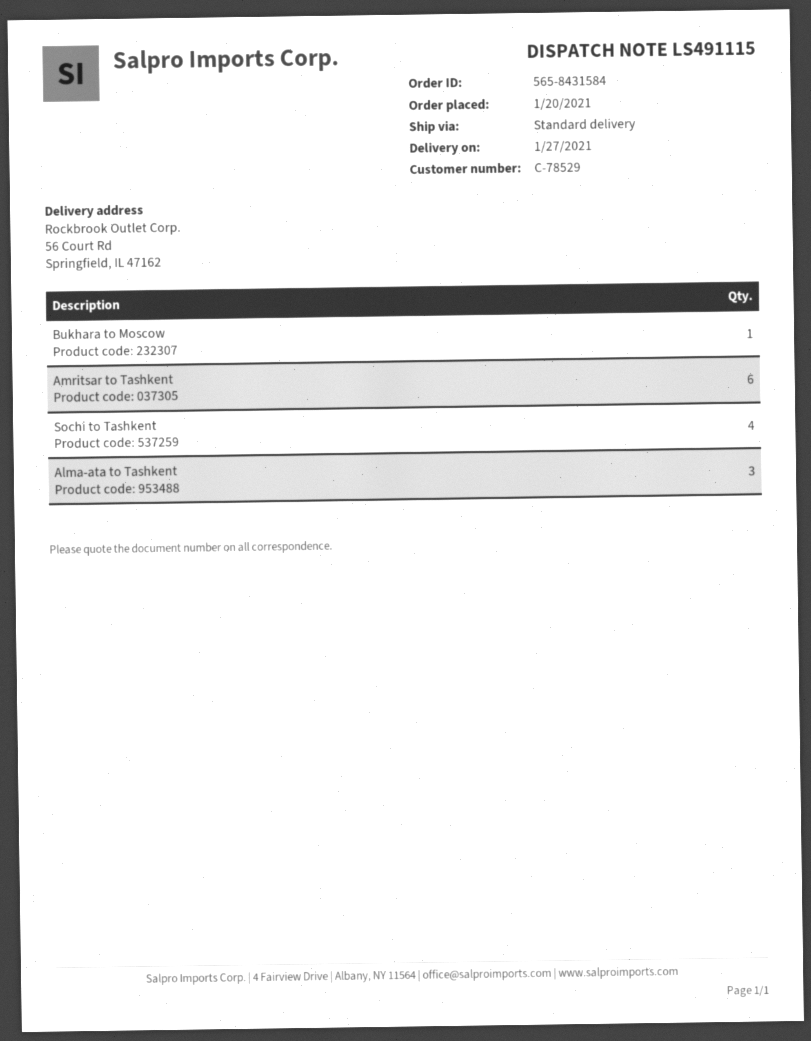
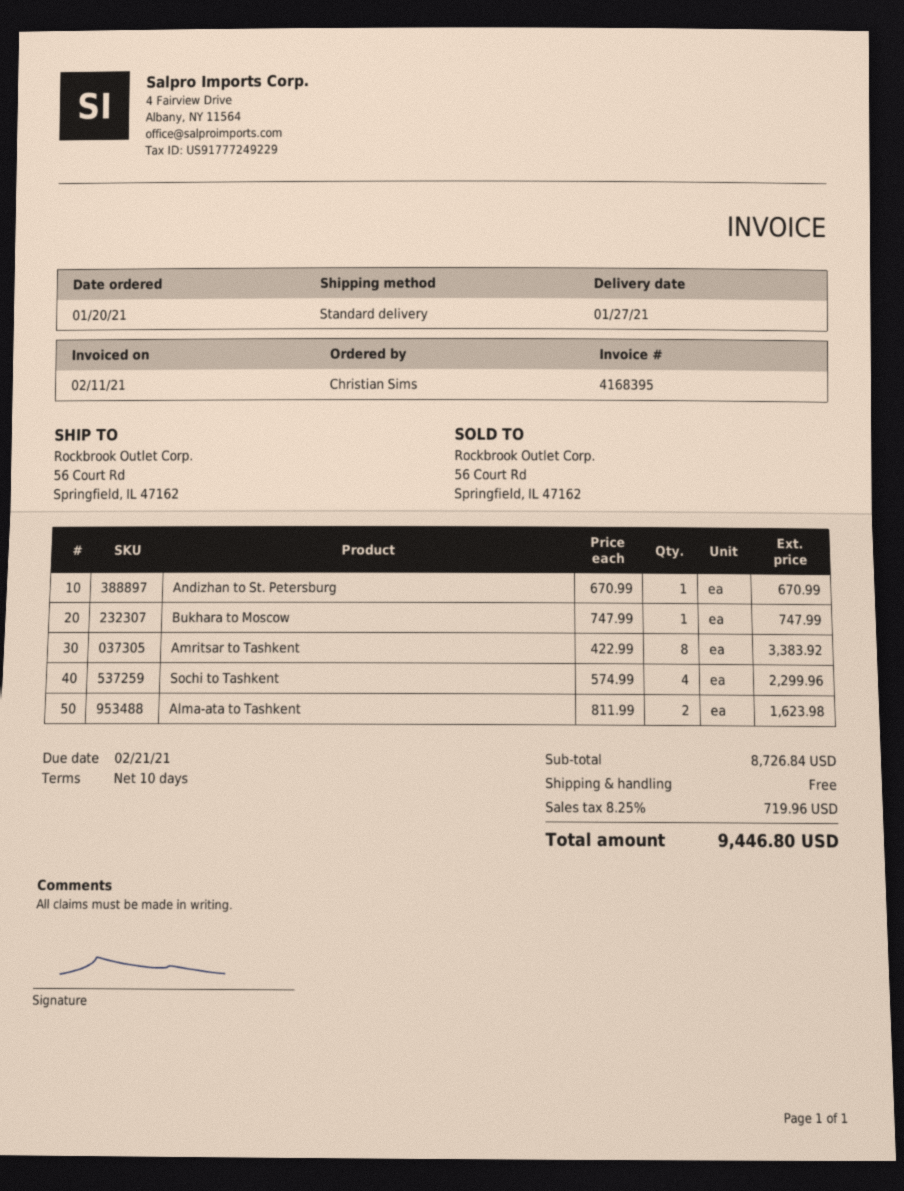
Amritsar to Tashkent: 6 -> 8
Alma-ata to Tashkent: 3 -> 2
Andizhan to St. Petersburg: none -> 1

